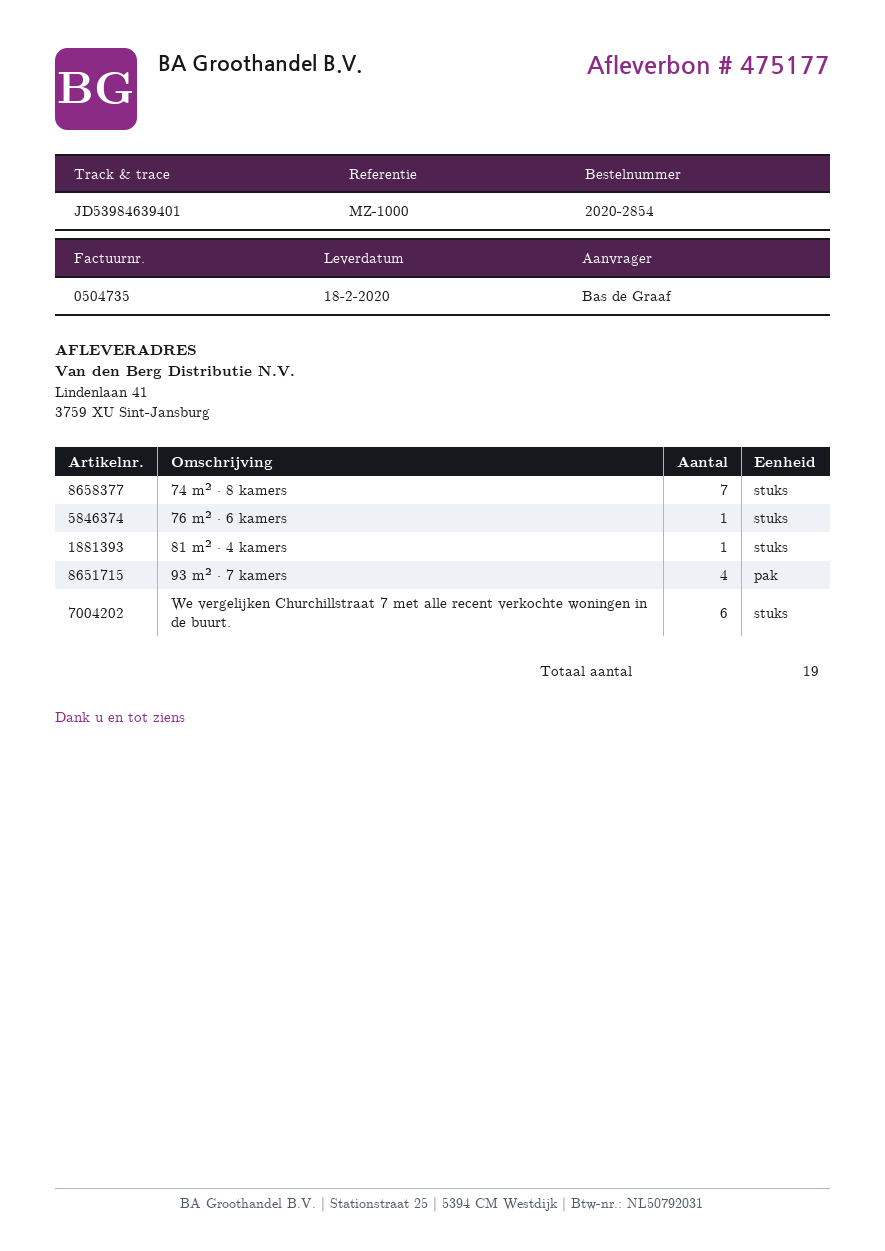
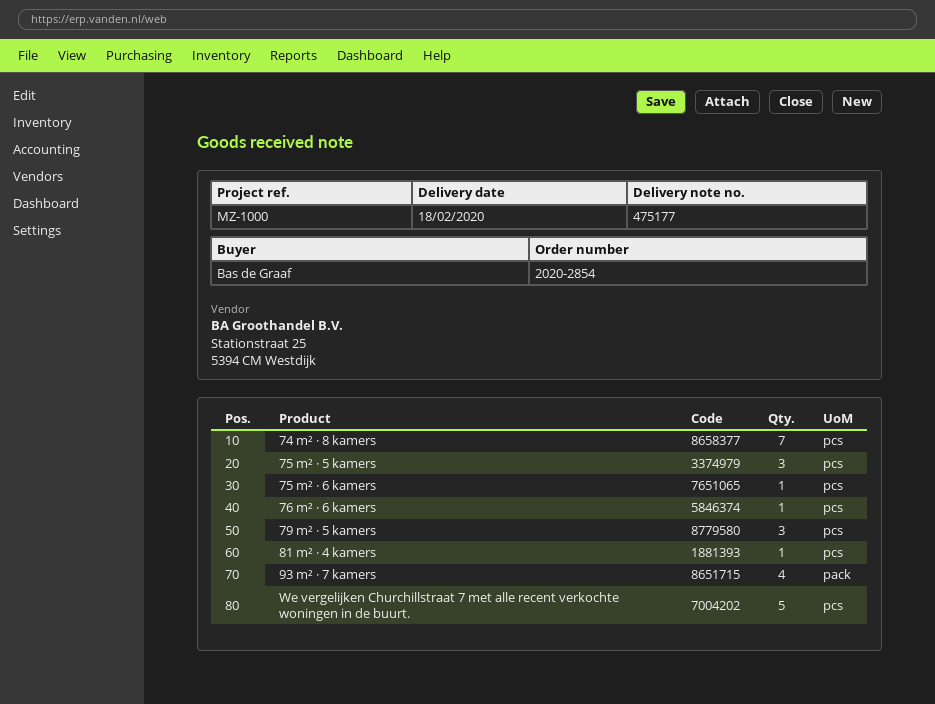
We vergelijken Churchillstraat 7 met alle recent verkochte woningen in de buurt.: 6 -> 5
75 m² · 5 kamers: none -> 3
75 m² · 6 kamers: none -> 1
79 m² · 5 kamers: none -> 3

